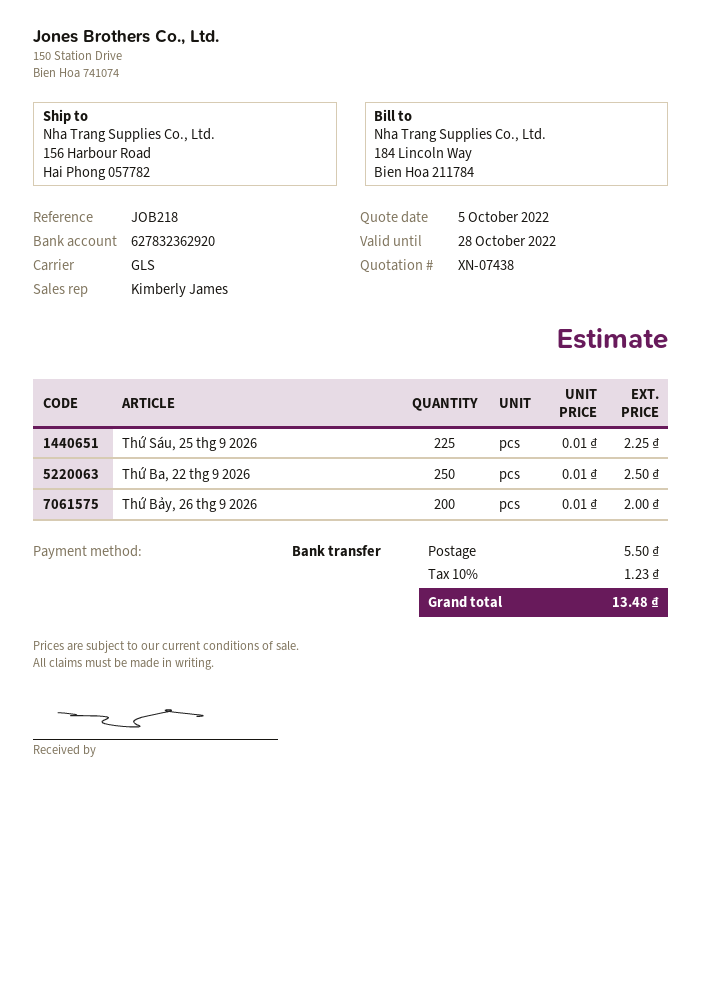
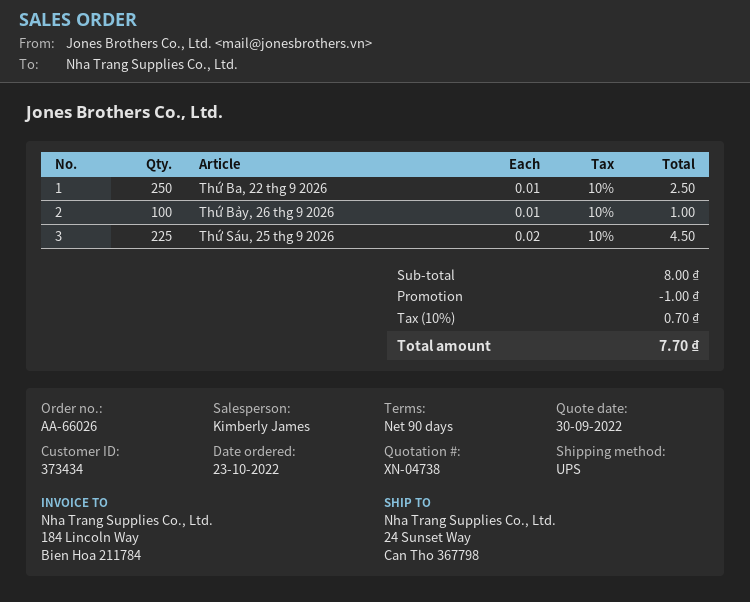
quote number: XN-07438 -> XN-04738
quote date: 2022-10-05 -> 2022-09-30
shipping method: GLS -> UPS
ship to: 156 Harbour Road, Hai Phong 057782 -> 24 Sunset Way, Can Tho 367798
Thứ Sáu, 25 thg 9 2026: 225 x 0.01 = 2.25 -> 225 x 0.02 = 4.50
Thứ Bảy, 26 thg 9 2026: 200 x 0.01 = 2.00 -> 100 x 0.01 = 1.00
discount: none -> 1.00
shipping: 5.50 -> none
tax: 10% = 1.23 -> 10% = 0.70
total: 13.48 -> 7.70

